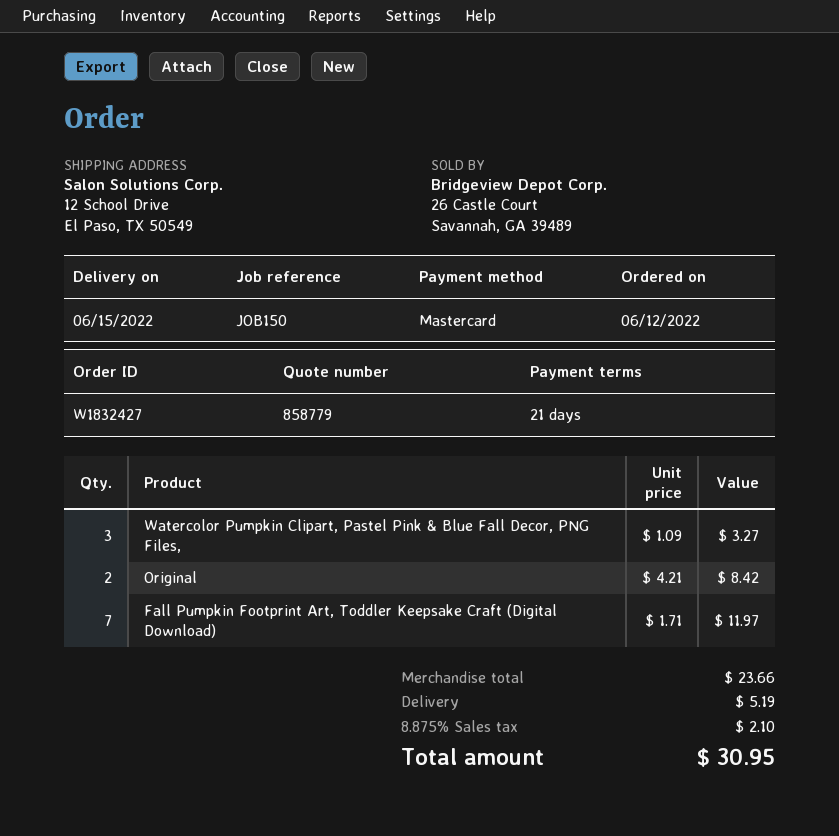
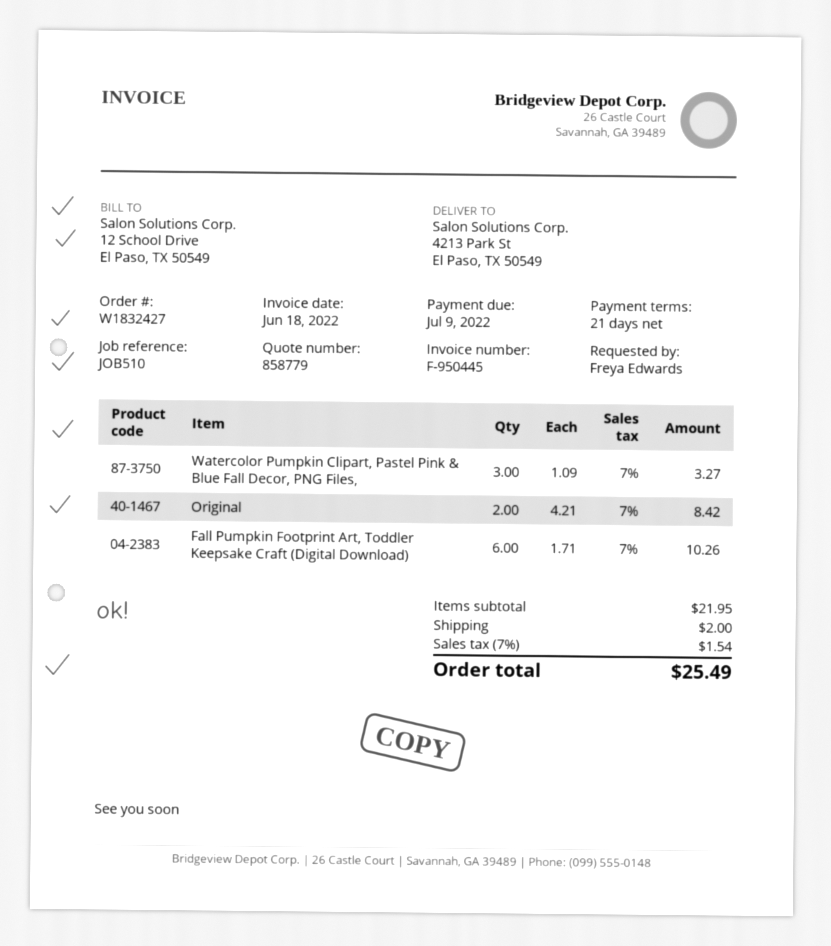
reference: JOB150 -> JOB510
ship to: 12 School Drive, El Paso, TX 50549 -> 4213 Park St, El Paso, TX 50549
Fall Pumpkin Footprint Art, Toddler Keepsake Craft (Digital Download): 7 x 1.71 = 11.97 -> 6 x 1.71 = 10.26
subtotal: 23.66 -> 21.95
shipping: 5.19 -> 2.00
tax: 8.875% = 2.10 -> 7% = 1.54
total: 30.95 -> 25.49

